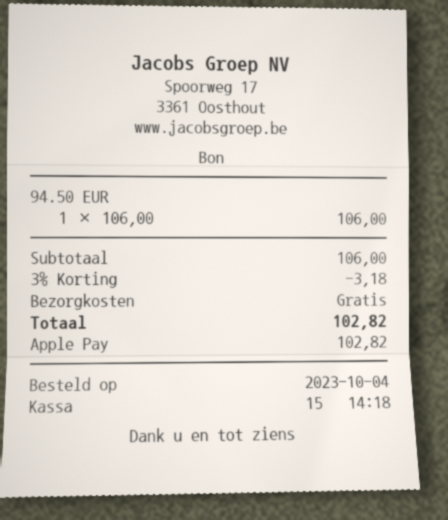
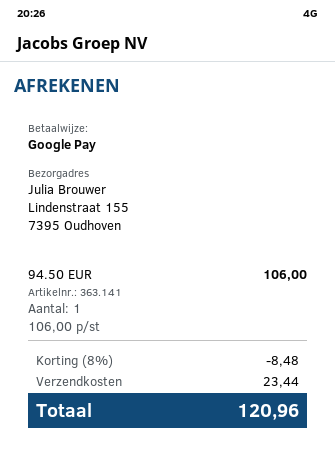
payment method: Apple Pay -> Google Pay
discount: 3% = 3.18 -> 8% = 8.48
shipping: 0.00 -> 23.44
total: 102.82 -> 120.96

